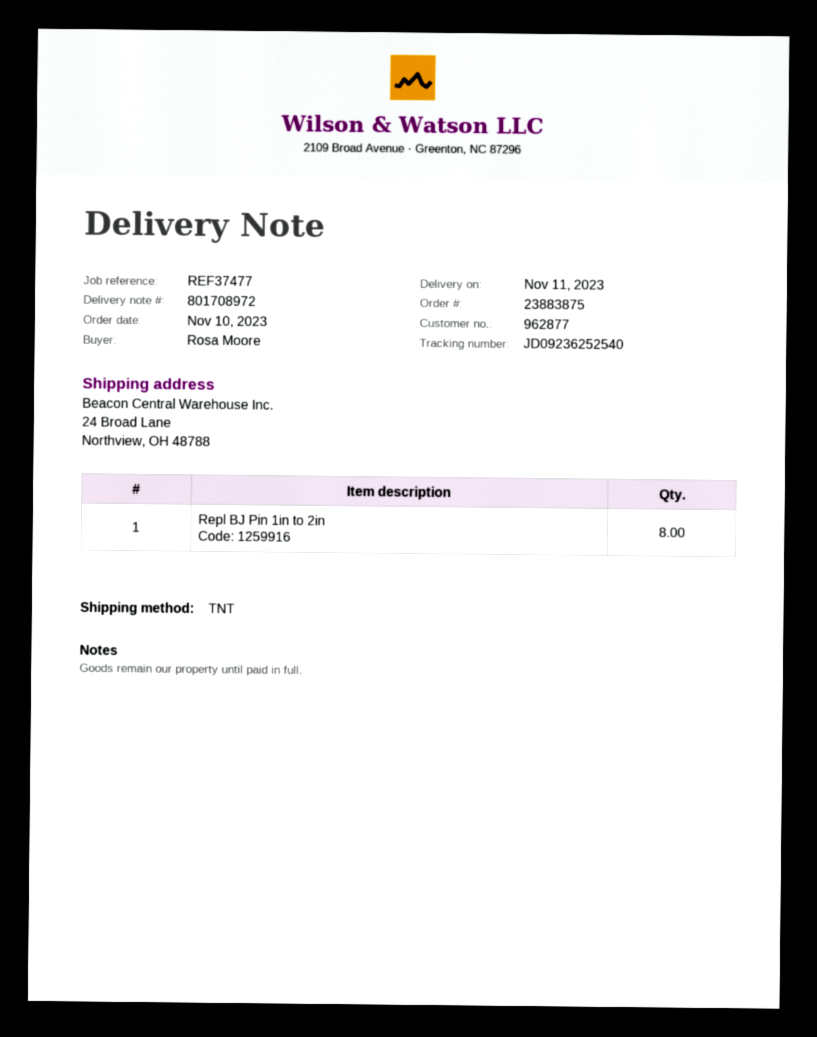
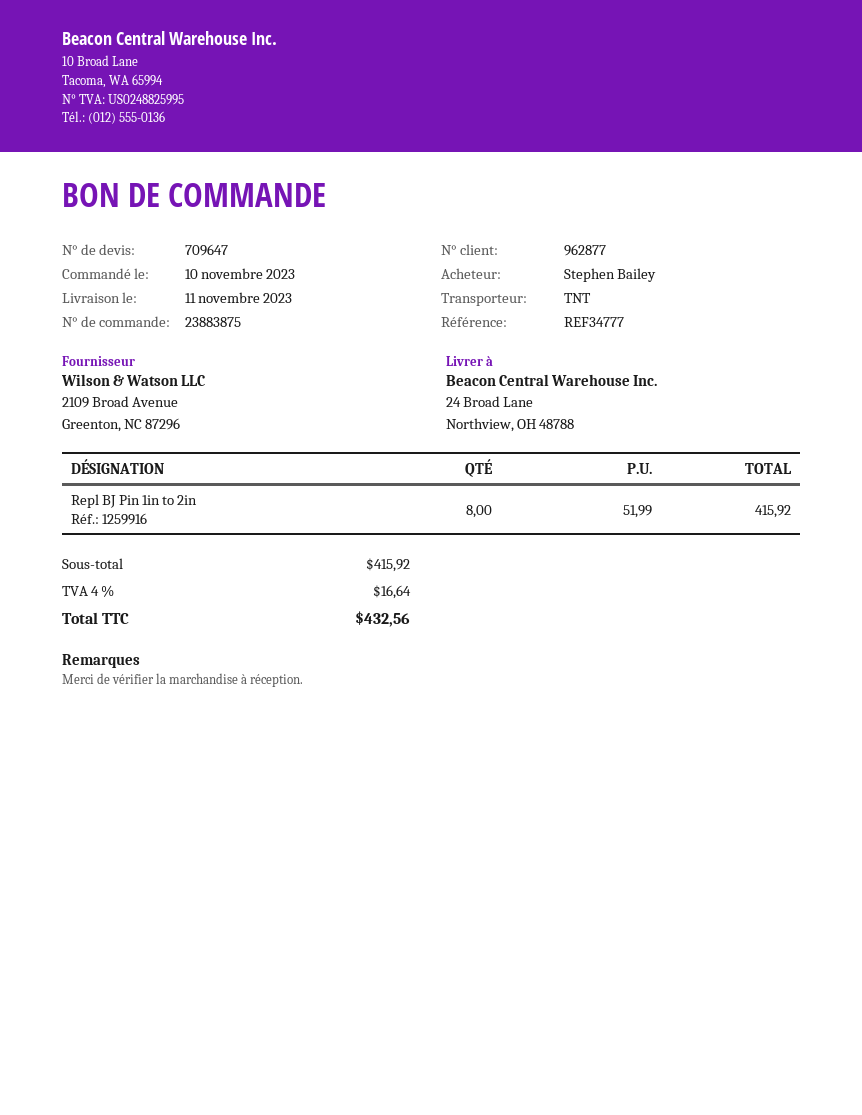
reference: REF37477 -> REF34777
ordered by: Rosa Moore -> Stephen Bailey

